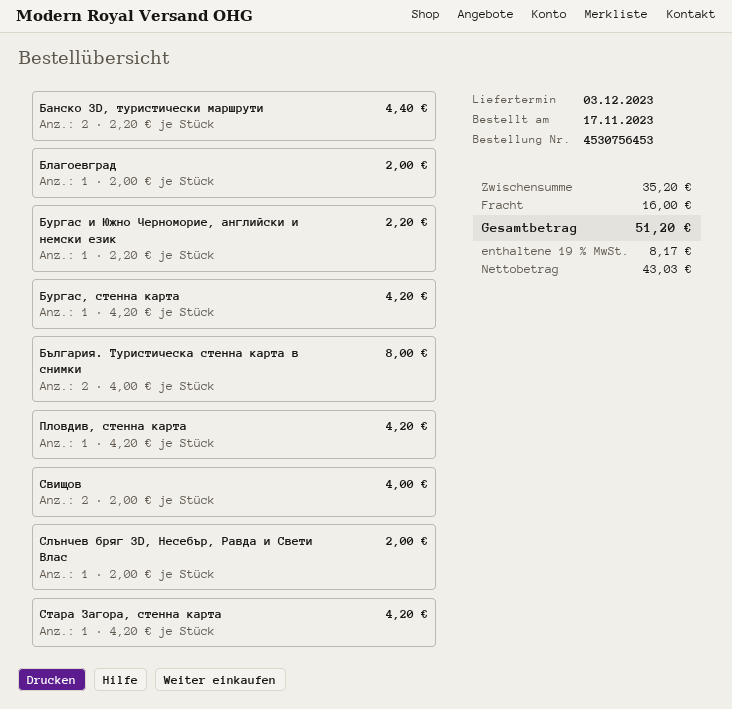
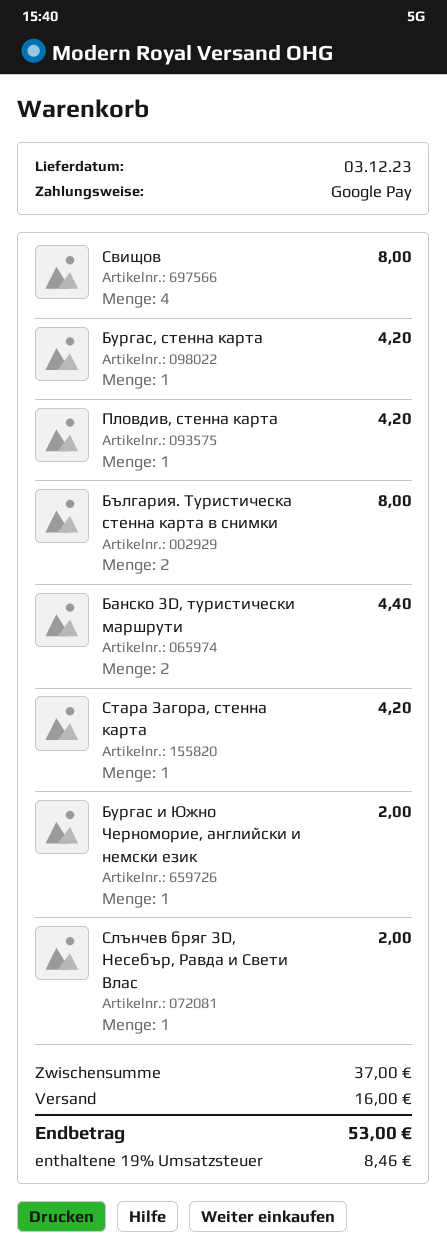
Благоевград: 1 for 2.00 -> none
Бургас и Южно Черноморие, английски и немски език: 1 for 2.20 -> 1 for 2.00
Свищов: 2 for 4.00 -> 4 for 8.00
subtotal: 35.20 -> 37.00
tax: 19% = 8.17 -> 19% = 8.46
total: 51.20 -> 53.00

